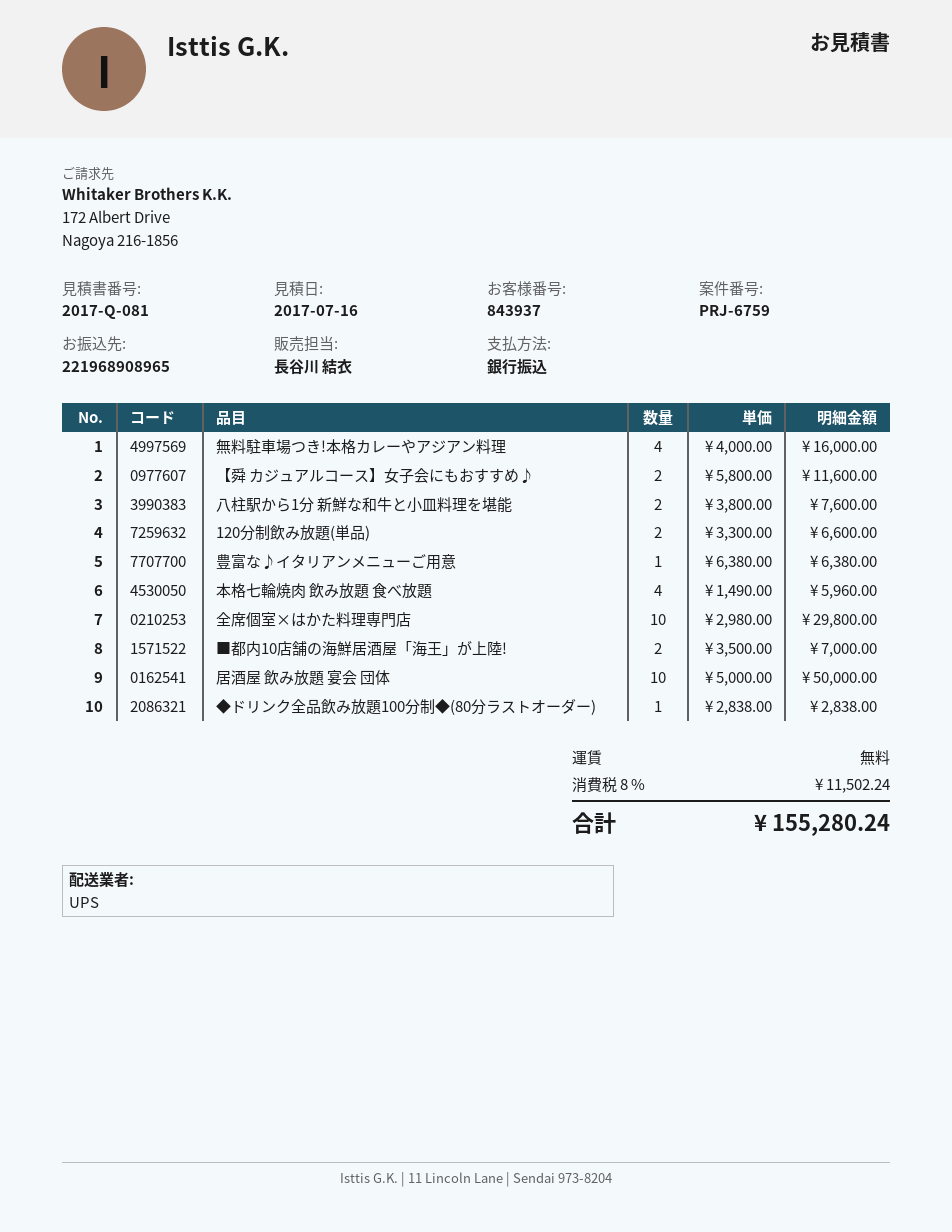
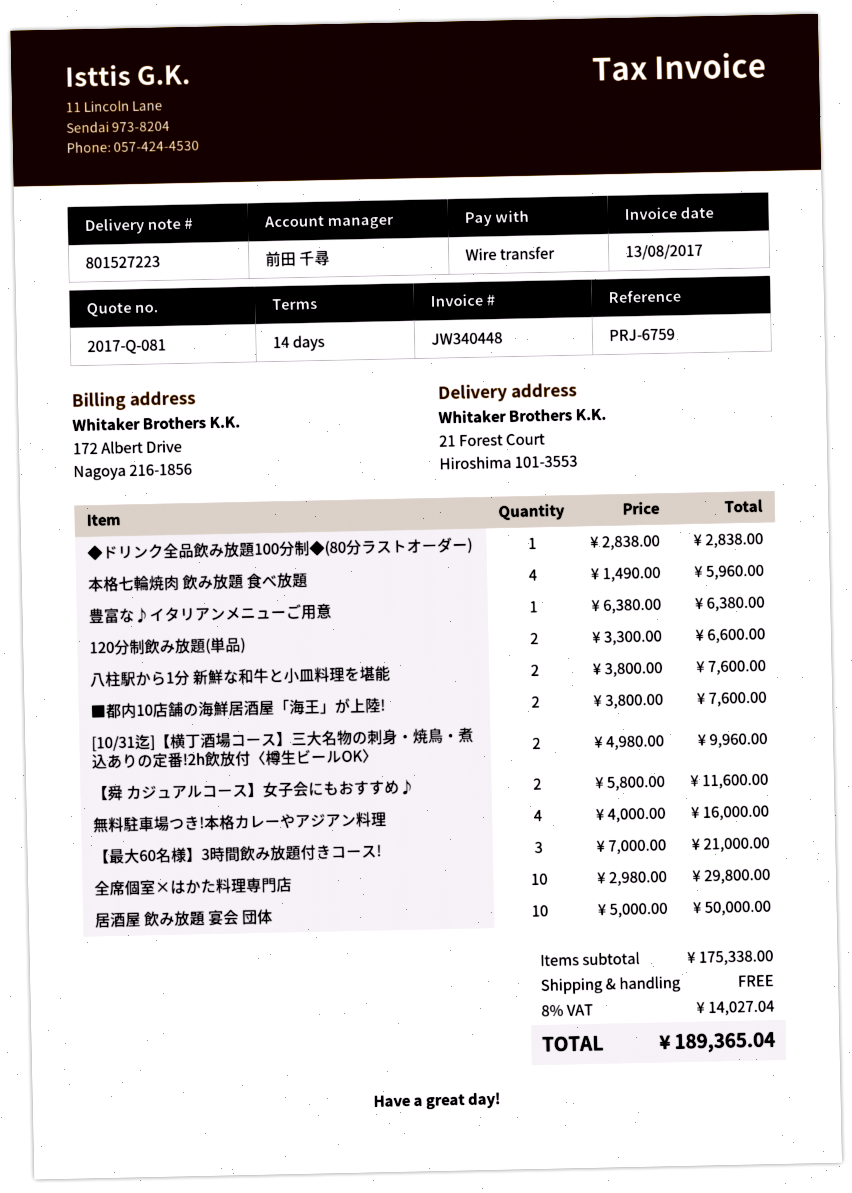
sales rep: 長谷川 結衣 -> 前田 千尋
■都内10店舗の海鮮居酒屋「海王」が上陸!: 2 x 3500.00 = 7000.00 -> 2 x 3800.00 = 7600.00
[10/31迄]【横丁酒場コース】三大名物の刺身・焼鳥・煮込ありの定番!2h飲放付〈樽生ビールOK〉: none -> 2 x 4980.00 = 9960.00
【最大60名様】3時間飲み放題付きコース!: none -> 3 x 7000.00 = 21000.00
tax: 8% = 11502.24 -> 8% = 14027.04
total: 155280.24 -> 189365.04

